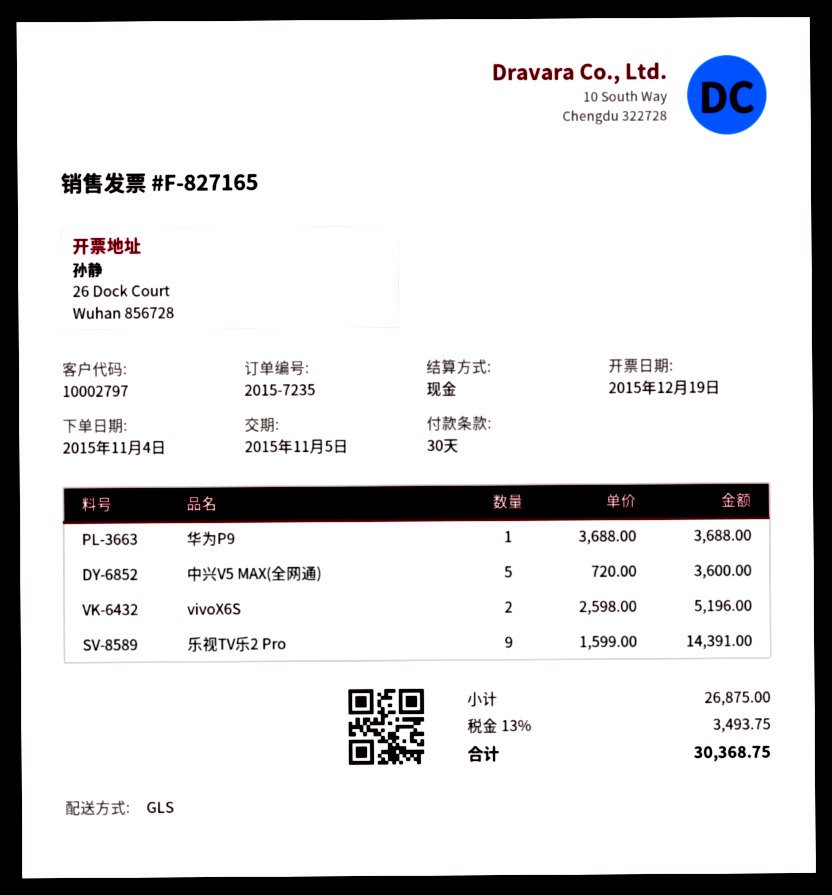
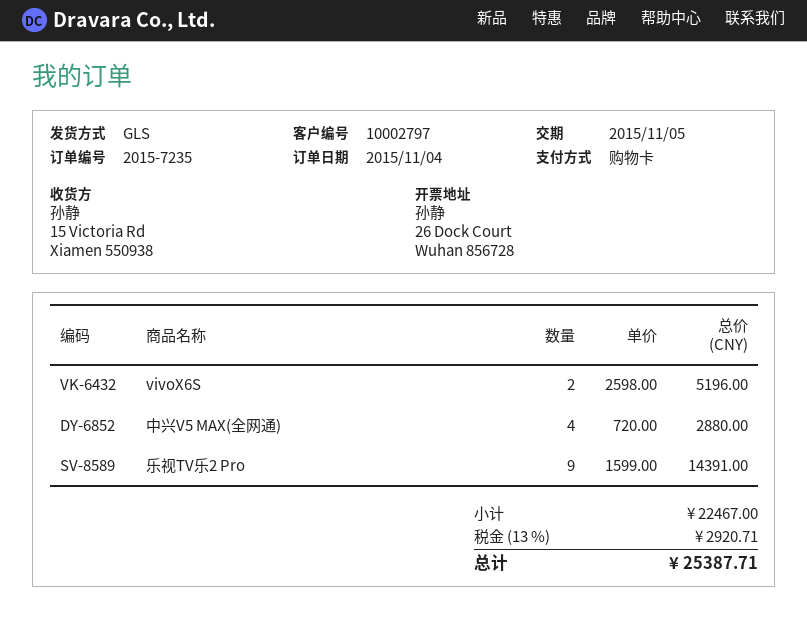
payment method: cash -> gift card
华为P9: 1 x 3688.00 = 3688.00 -> none
中兴V5 MAX(全网通): 5 x 720.00 = 3600.00 -> 4 x 720.00 = 2880.00
subtotal: 26875.00 -> 22467.00
tax: 13% = 3493.75 -> 13% = 2920.71
total: 30368.75 -> 25387.71

